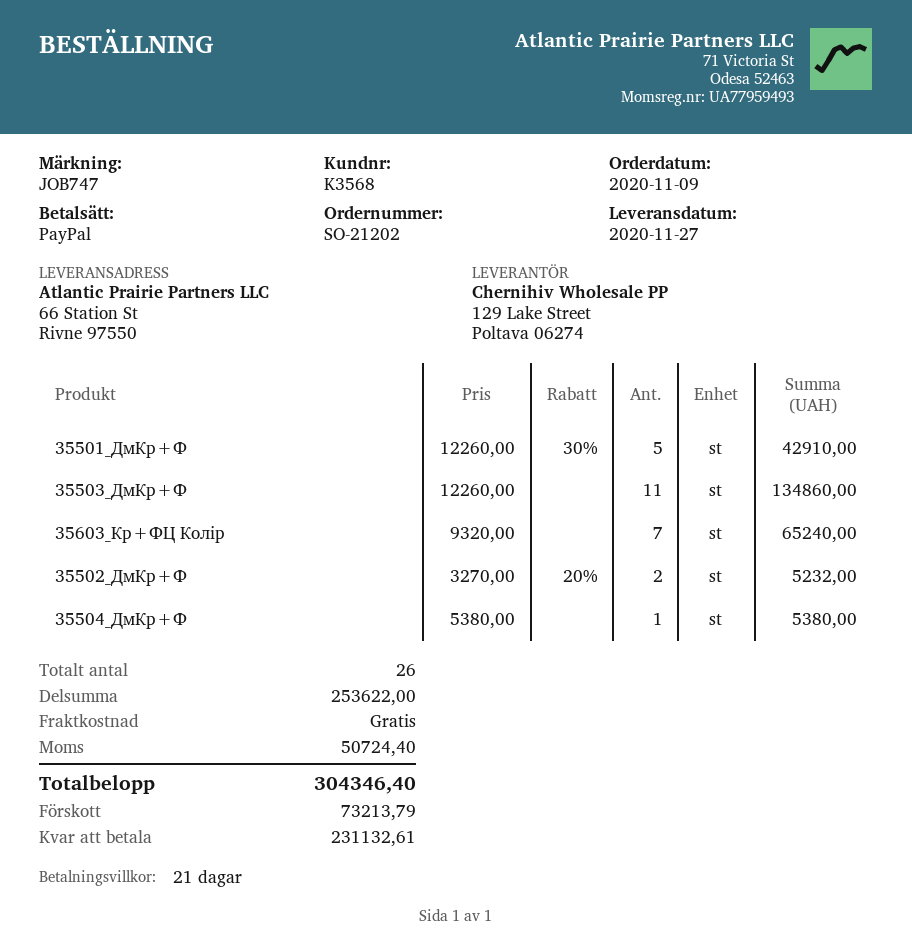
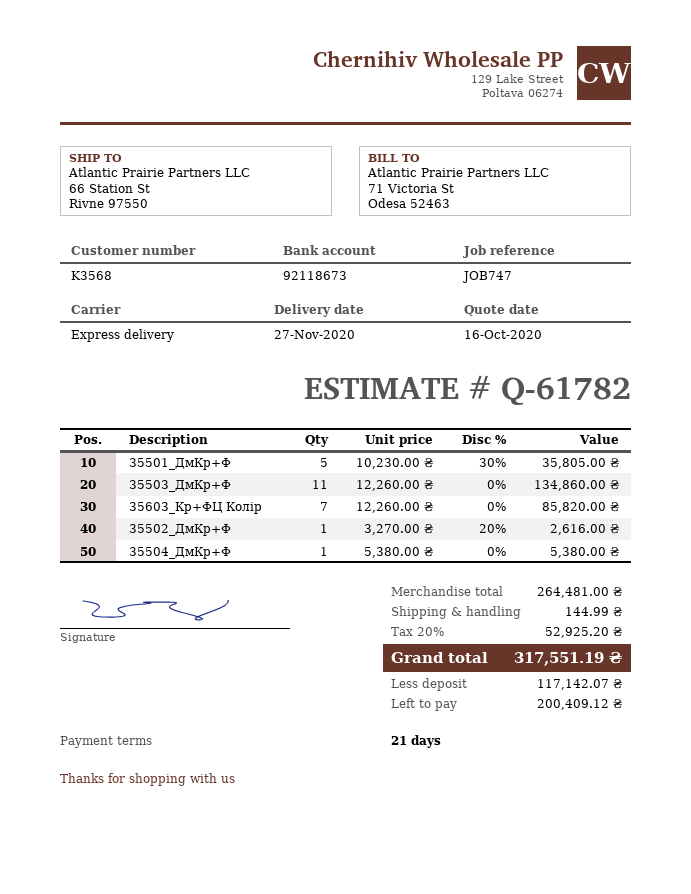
35501_ДмКр+Ф: 5 x 12260.00 - 30% = 42910.00 -> 5 x 10230.00 - 30% = 35805.00
35603_Кр+ФЦ Колір: 7 x 9320.00 = 65240.00 -> 7 x 12260.00 = 85820.00
35502_ДмКр+Ф: 2 x 3270.00 - 20% = 5232.00 -> 1 x 3270.00 - 20% = 2616.00
subtotal: 253622.00 -> 264481.00
shipping: 0.00 -> 144.99
tax: 50724.40 -> 52925.20
total: 304346.40 -> 317551.19
deposit: 73213.79 -> 117142.07
balance: 231132.61 -> 200409.12

